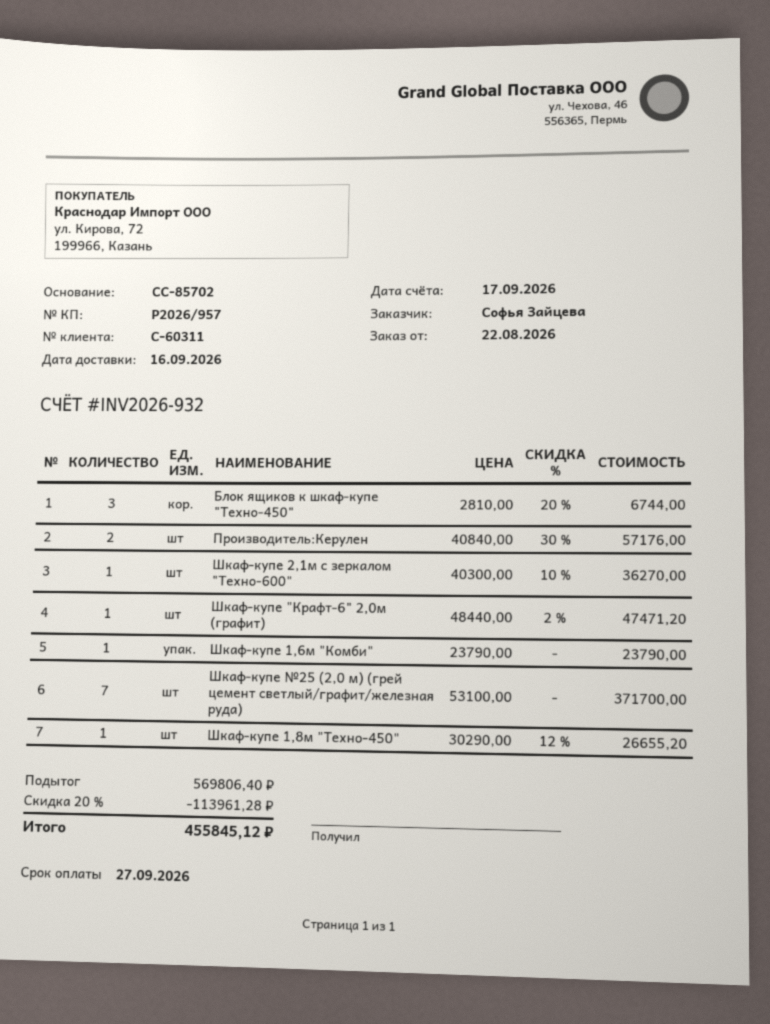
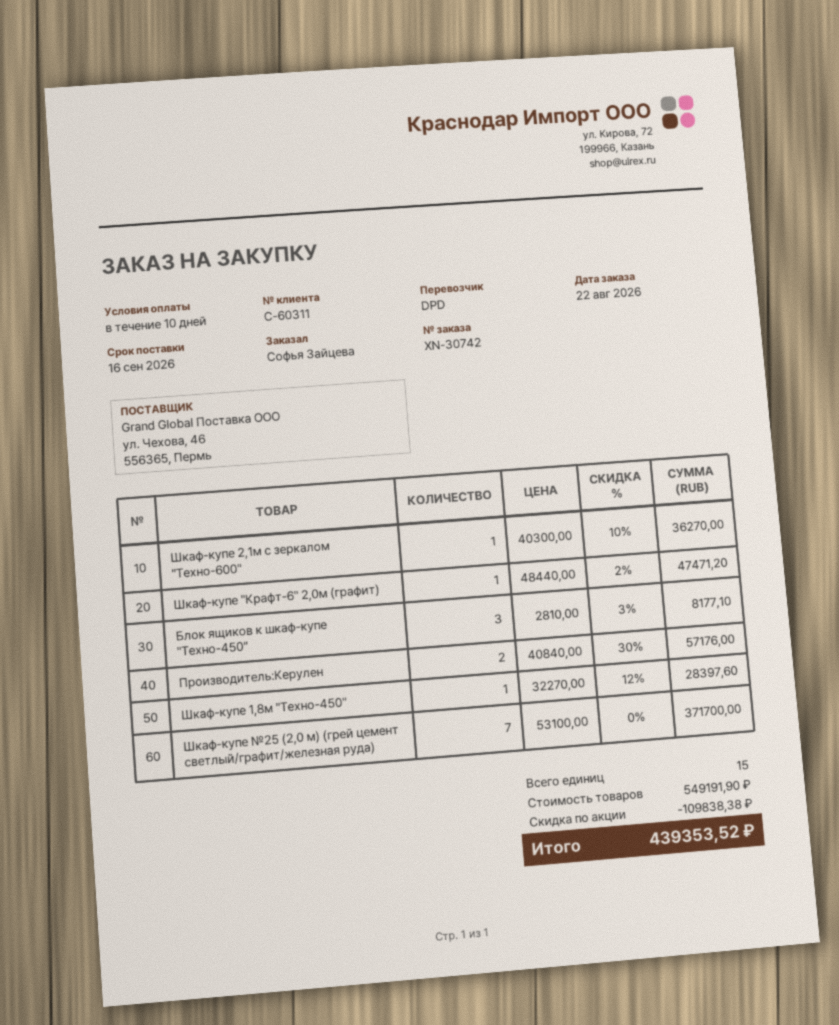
Блок ящиков к шкаф-купе "Техно-450": 3 x 2810.00 - 20% = 6744.00 -> 3 x 2810.00 - 3% = 8177.10
Шкаф-купе 1,6м "Комби": 1 x 23790.00 = 23790.00 -> none
Шкаф-купе 1,8м "Техно-450": 1 x 30290.00 - 12% = 26655.20 -> 1 x 32270.00 - 12% = 28397.60
subtotal: 569806.40 -> 549191.90
discount: 113961.28 -> 109838.38
total: 455845.12 -> 439353.52

